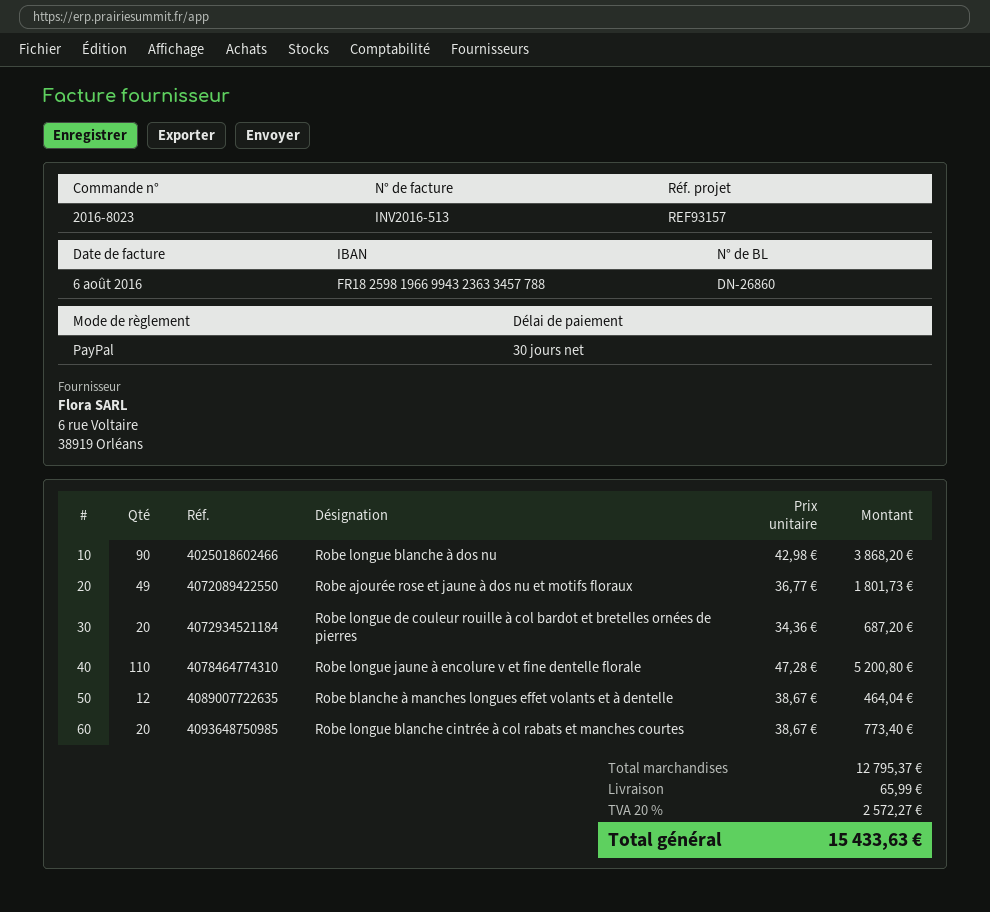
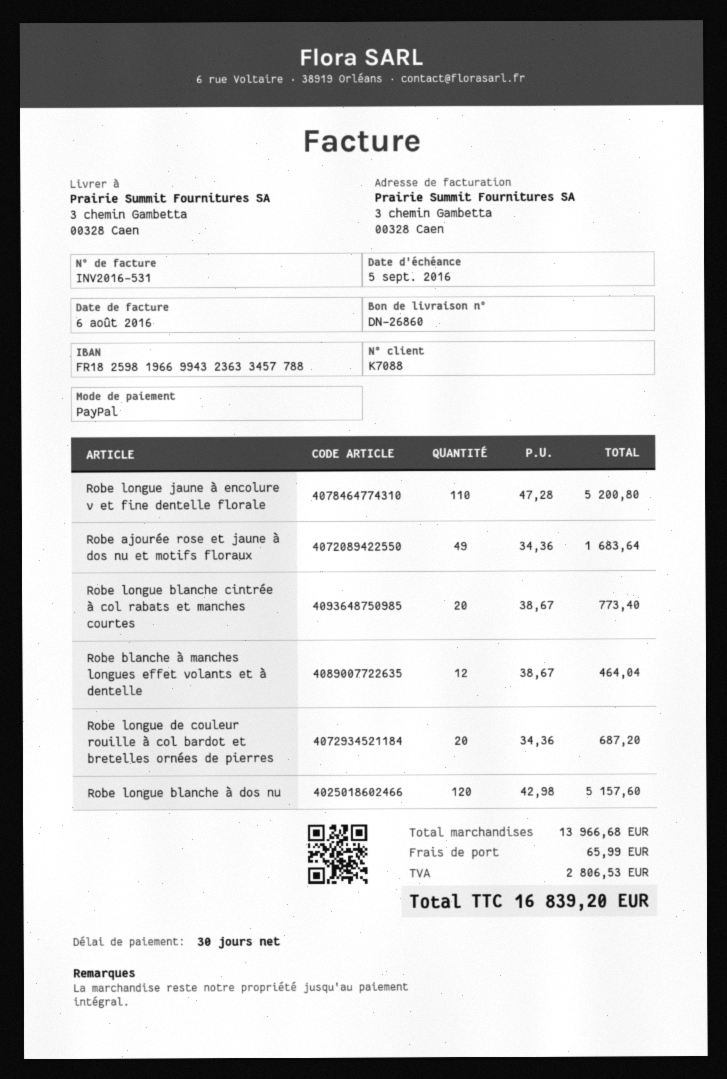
invoice number: INV2016-513 -> INV2016-531
Robe longue blanche à dos nu: 90 x 42.98 = 3868.20 -> 120 x 42.98 = 5157.60
Robe ajourée rose et jaune à dos nu et motifs floraux: 49 x 36.77 = 1801.73 -> 49 x 34.36 = 1683.64
subtotal: 12795.37 -> 13966.68
tax: 2572.27 -> 2806.53
total: 15433.63 -> 16839.20

